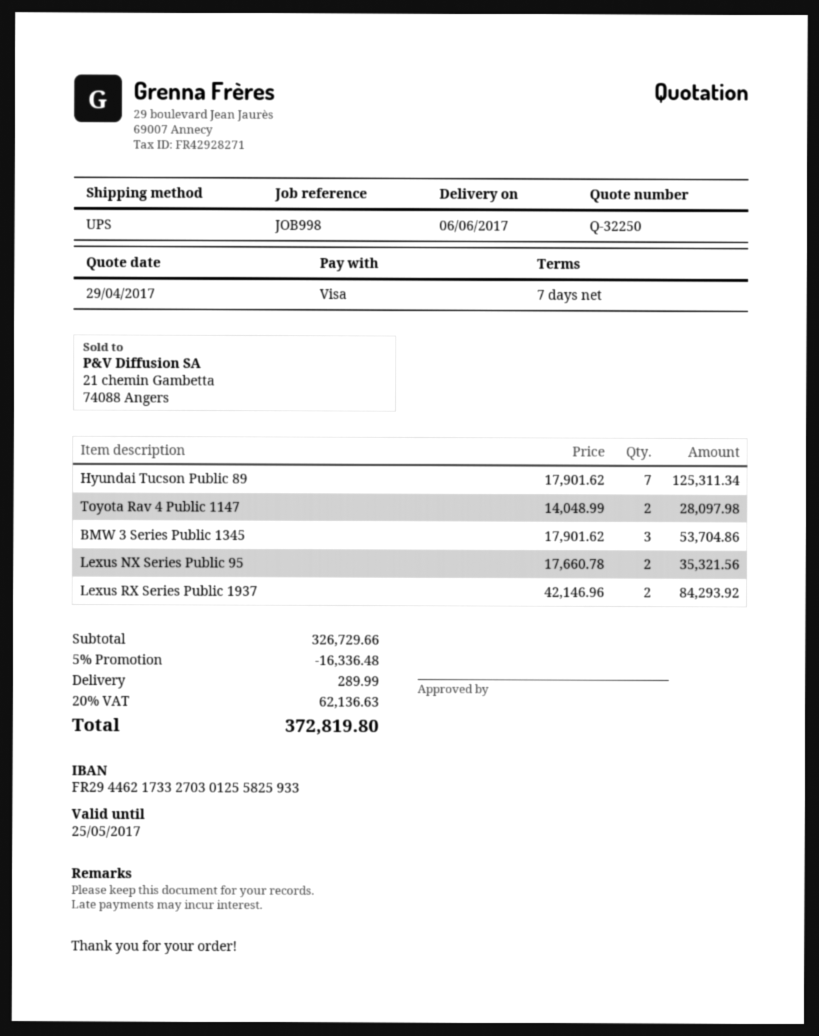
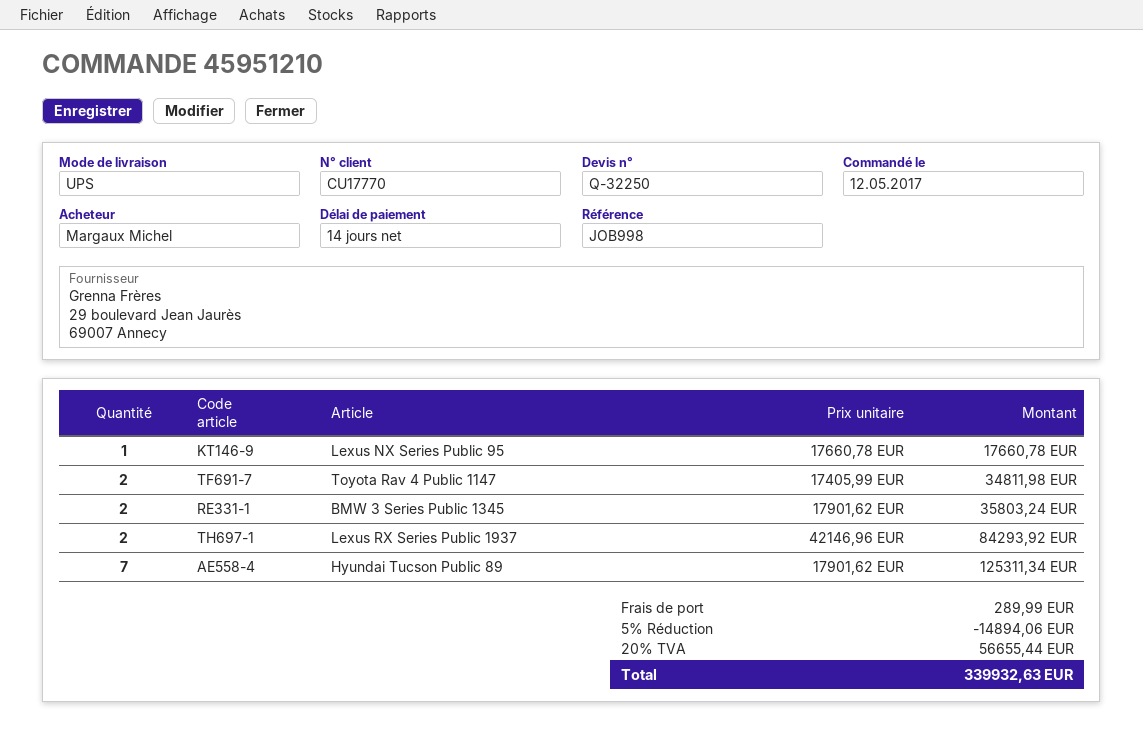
payment terms: 7 days -> 14 days
Toyota Rav 4 Public 1147: 2 x 14048.99 = 28097.98 -> 2 x 17405.99 = 34811.98
BMW 3 Series Public 1345: 3 x 17901.62 = 53704.86 -> 2 x 17901.62 = 35803.24
Lexus NX Series Public 95: 2 x 17660.78 = 35321.56 -> 1 x 17660.78 = 17660.78
discount: 5% = 16336.48 -> 5% = 14894.06
tax: 20% = 62136.63 -> 20% = 56655.44
total: 372819.80 -> 339932.63

